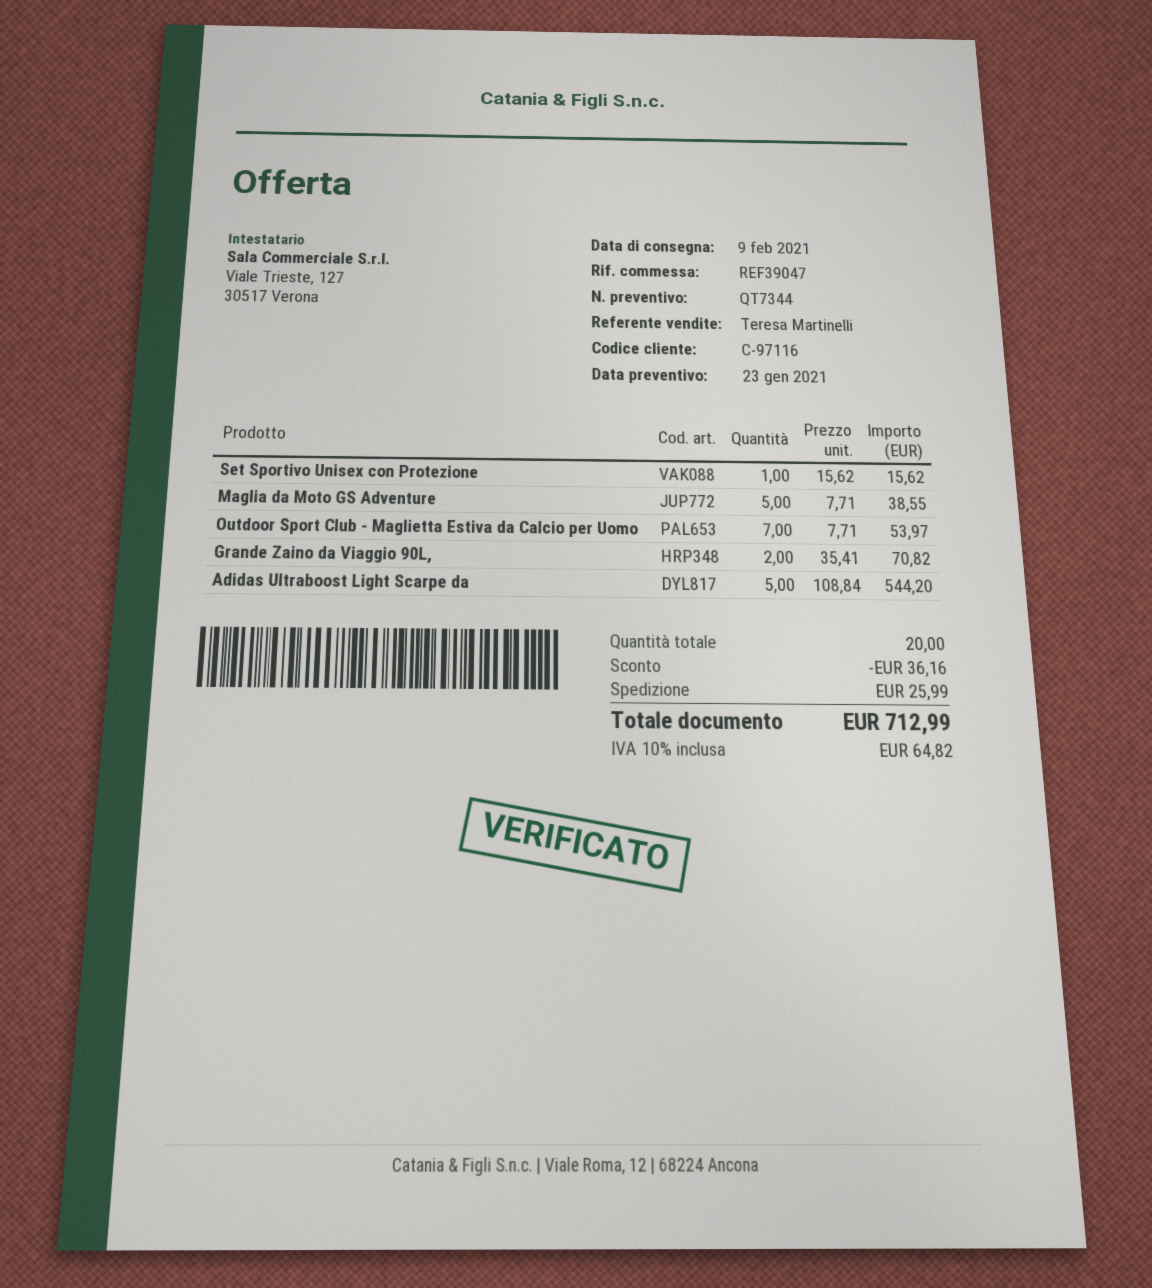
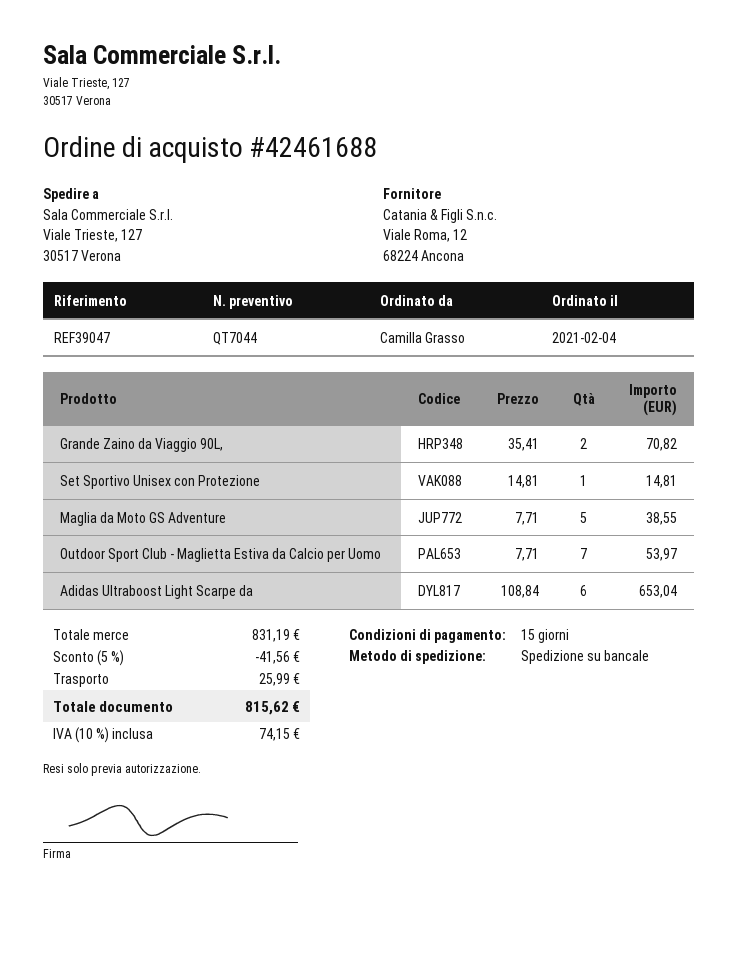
quote number: QT7344 -> QT7044
Set Sportivo Unisex con Protezione: 1 x 15.62 = 15.62 -> 1 x 14.81 = 14.81
Adidas Ultraboost Light Scarpe da: 5 x 108.84 = 544.20 -> 6 x 108.84 = 653.04
discount: 36.16 -> 41.56
tax: 10% = 64.82 -> 10% = 74.15
total: 712.99 -> 815.62

